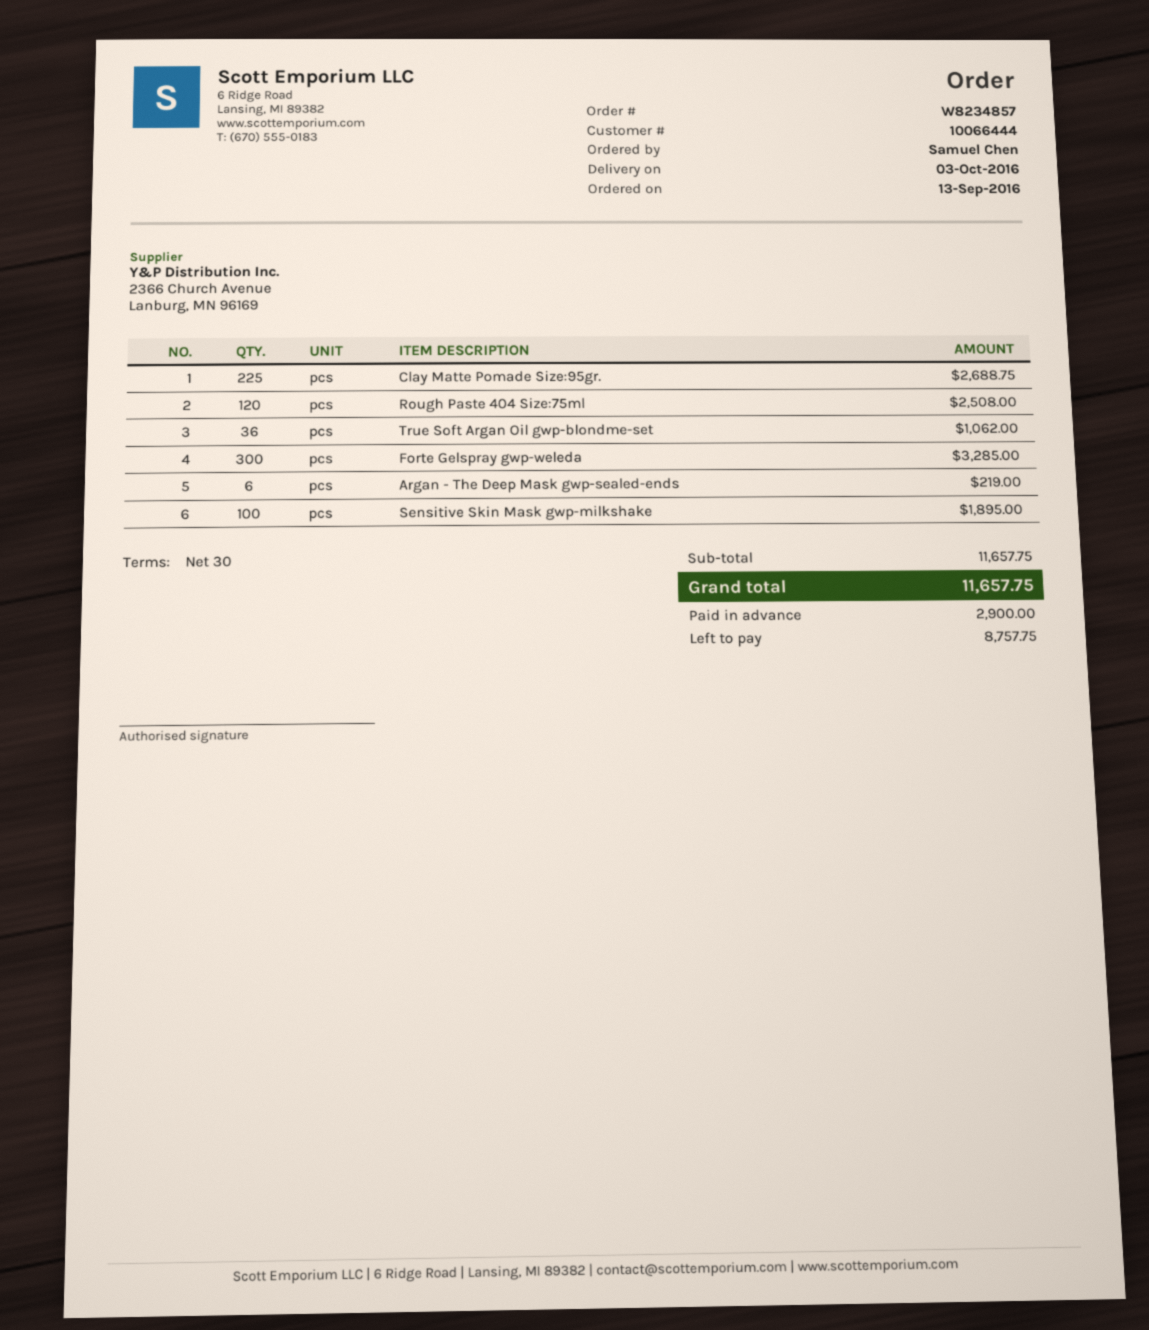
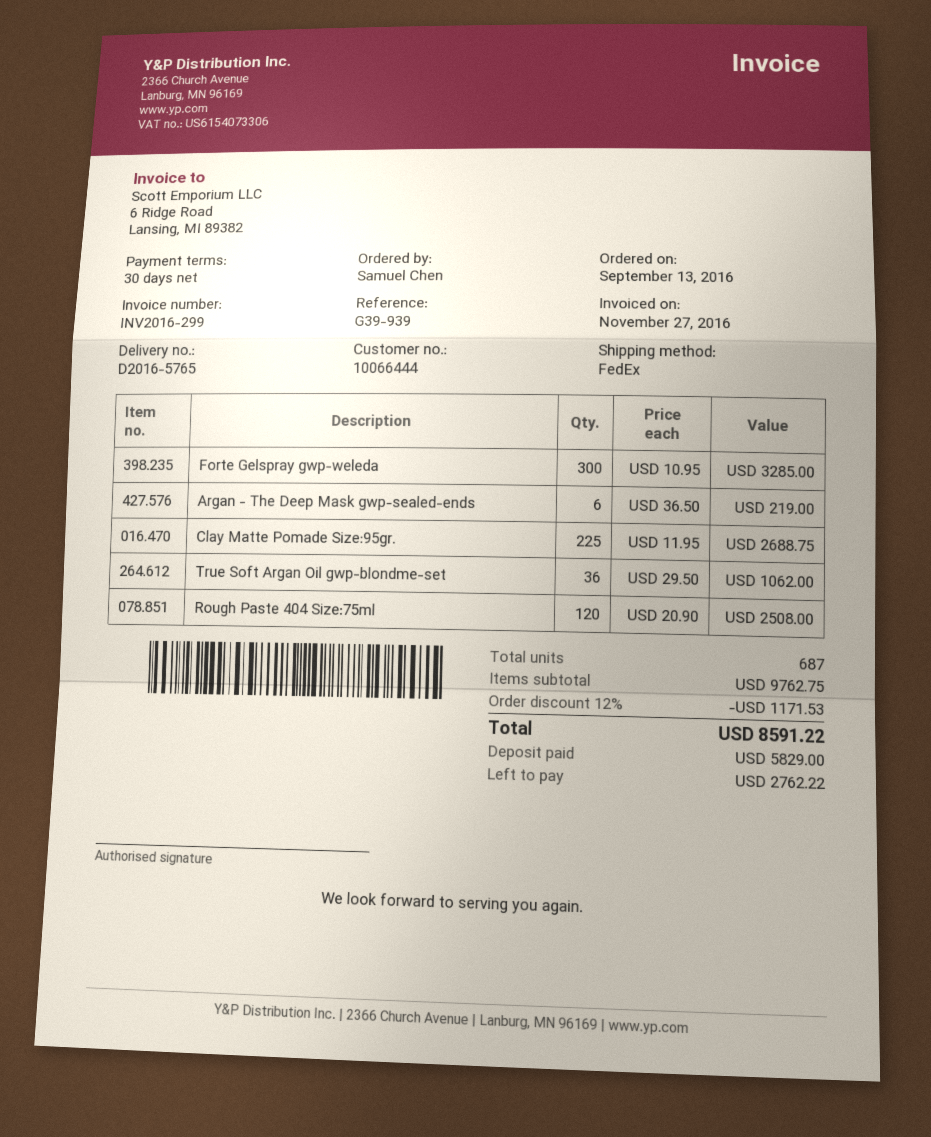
Sensitive Skin Mask gwp-milkshake: 100 for 1895.00 -> none
subtotal: 11657.75 -> 9762.75
discount: none -> 12% = 1171.53
total: 11657.75 -> 8591.22
deposit: 2900.00 -> 5829.00
balance: 8757.75 -> 2762.22

